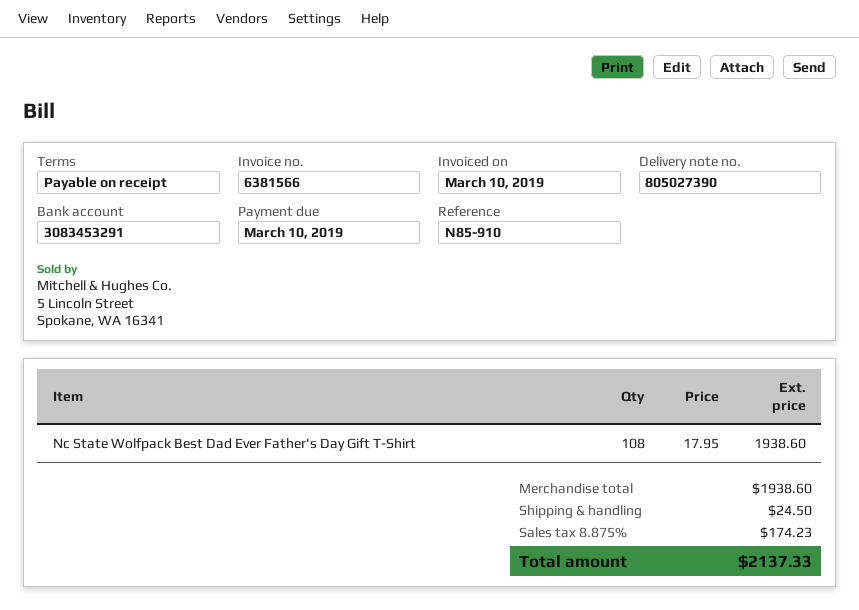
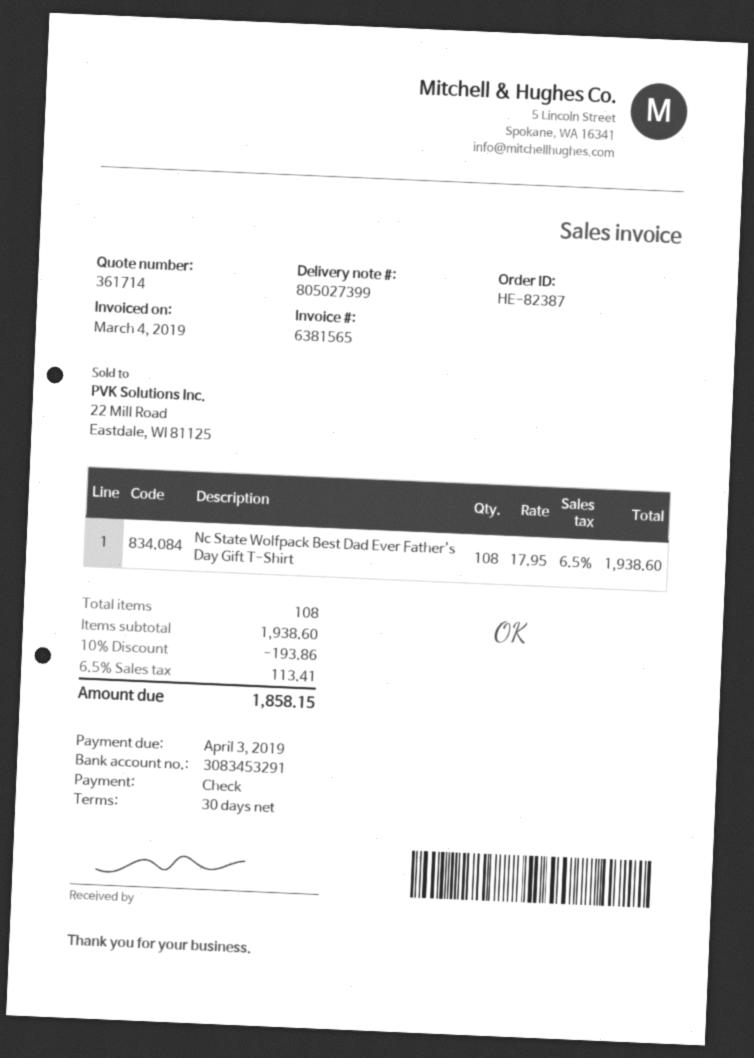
delivery note number: 805027390 -> 805027399
invoice number: 6381566 -> 6381565
invoice date: 2019-03-10 -> 2019-03-04
payment terms: on receipt -> 30 days
due date: 2019-03-10 -> 2019-04-03
discount: none -> 10% = 193.86
shipping: 24.50 -> none
tax: 8.875% = 174.23 -> 6.5% = 113.41
total: 2137.33 -> 1858.15

